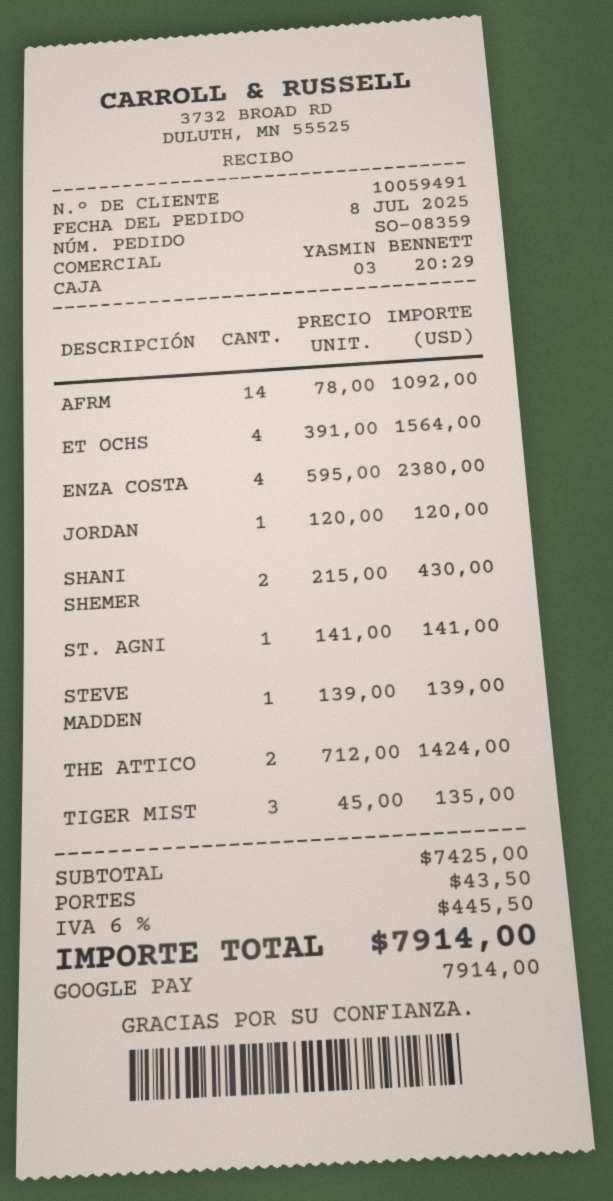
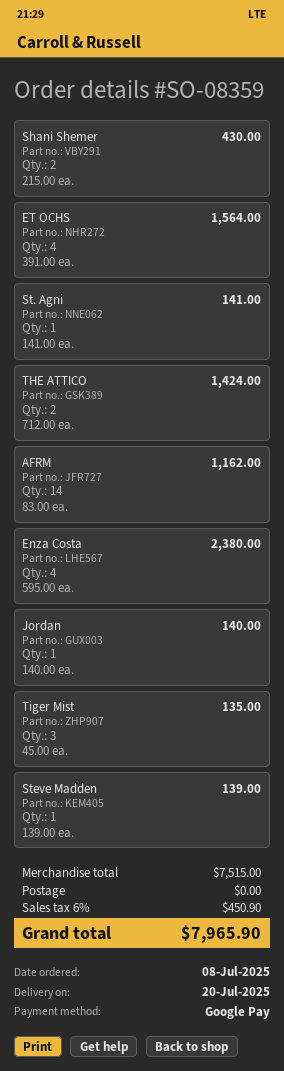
AFRM: 14 x 78.00 = 1092.00 -> 14 x 83.00 = 1162.00
JORDAN: 1 x 120.00 = 120.00 -> 1 x 140.00 = 140.00
subtotal: 7425.00 -> 7515.00
shipping: 43.50 -> 0.00
tax: 6% = 445.50 -> 6% = 450.90
total: 7914.00 -> 7965.90

